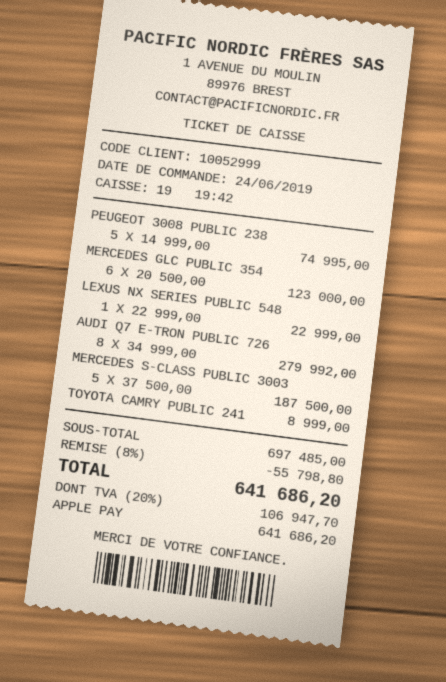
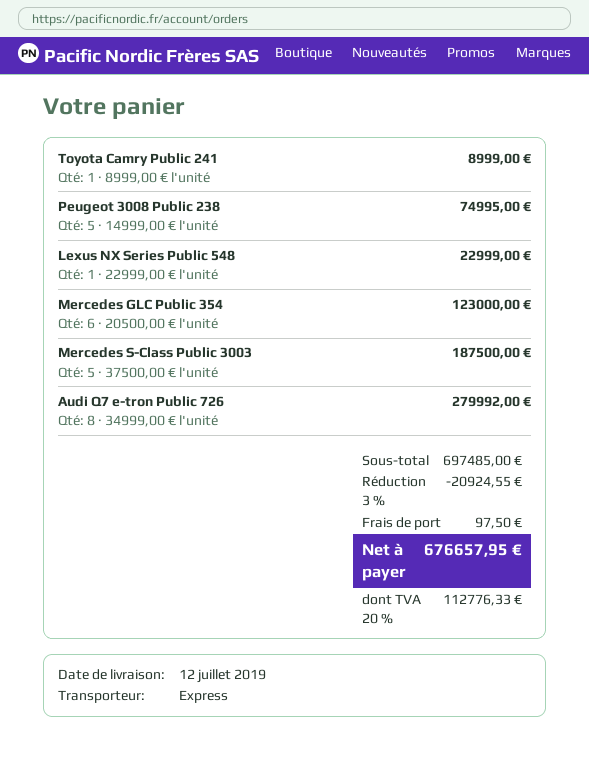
discount: 8% = 55798.80 -> 3% = 20924.55
shipping: none -> 97.50
tax: 20% = 106947.70 -> 20% = 112776.33
total: 641686.20 -> 676657.95

